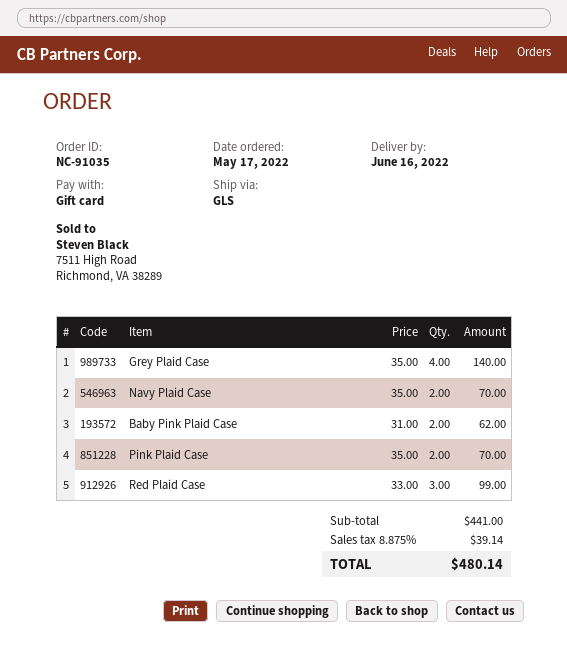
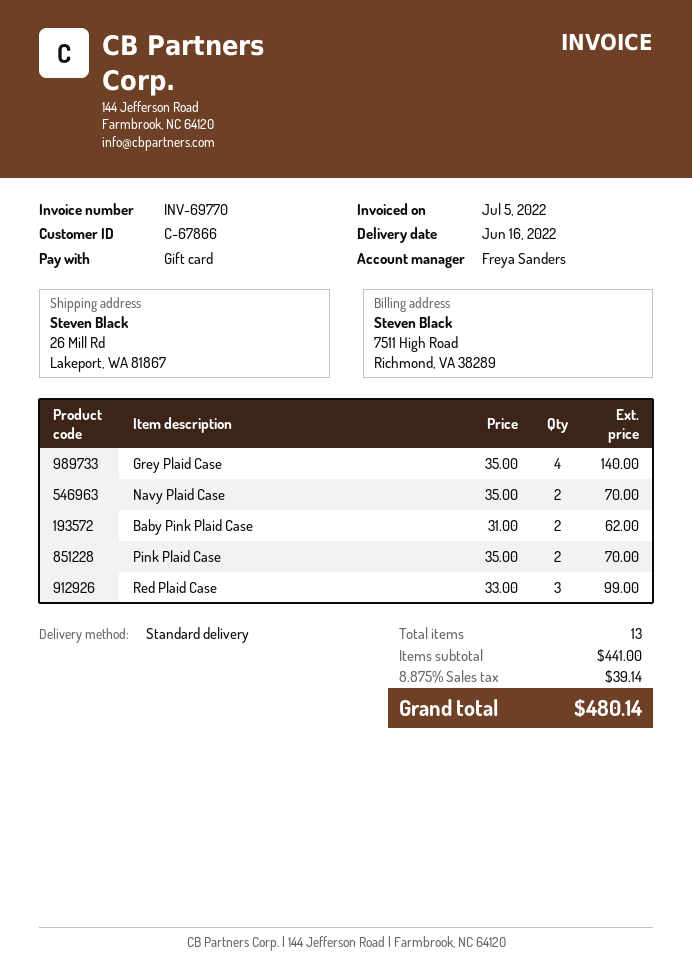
shipping method: GLS -> standard

